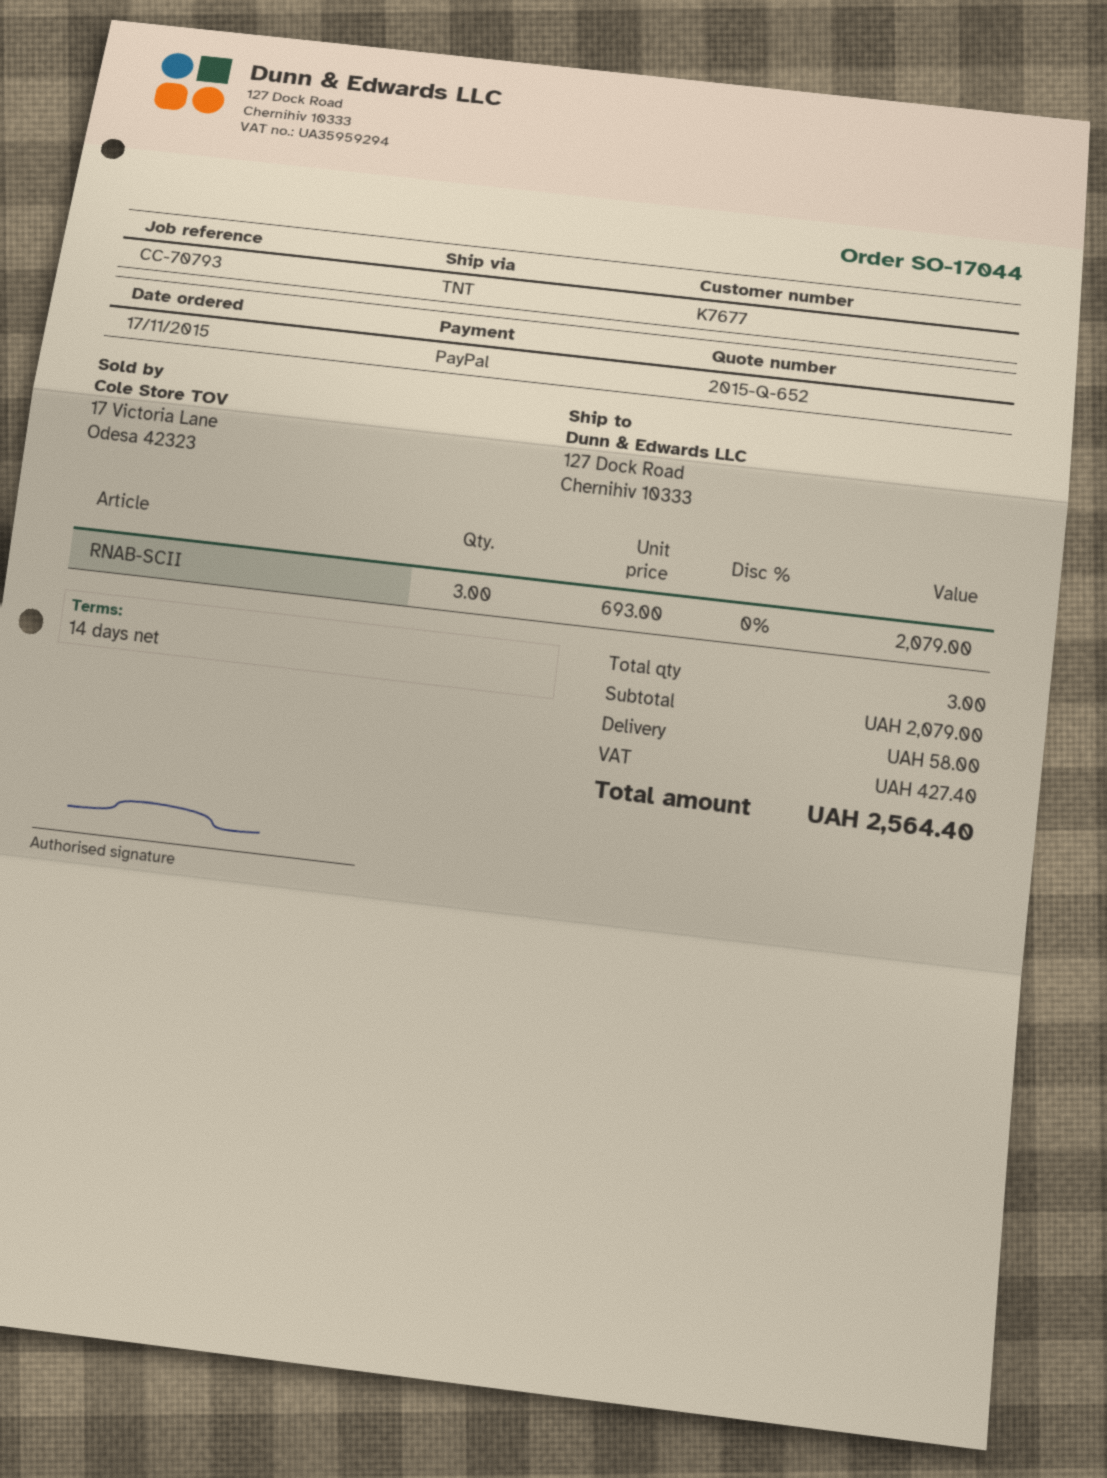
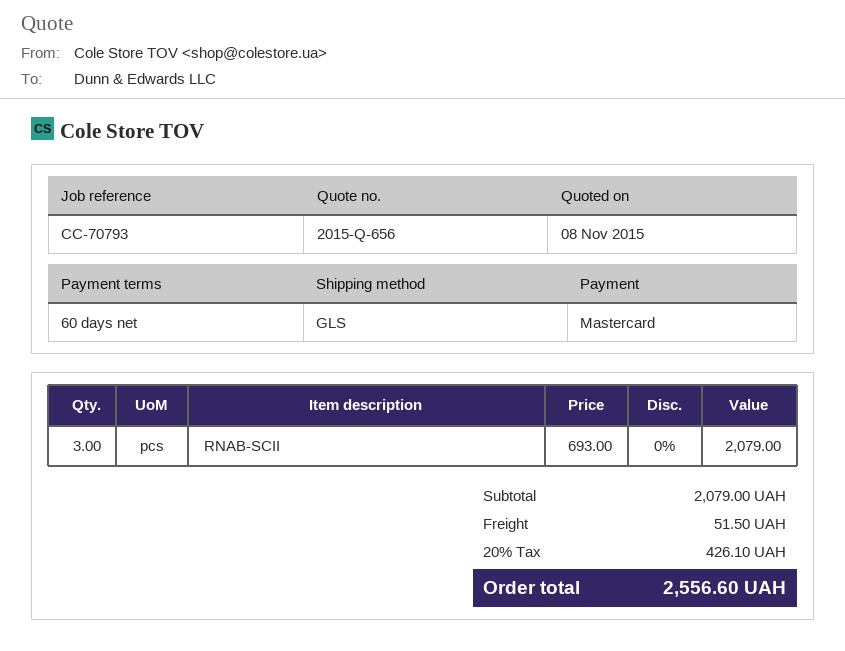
quote number: 2015-Q-652 -> 2015-Q-656
payment terms: 14 days -> 60 days
payment method: PayPal -> Mastercard
shipping method: TNT -> GLS
shipping: 58.00 -> 51.50
tax: 427.40 -> 426.10
total: 2564.40 -> 2556.60

